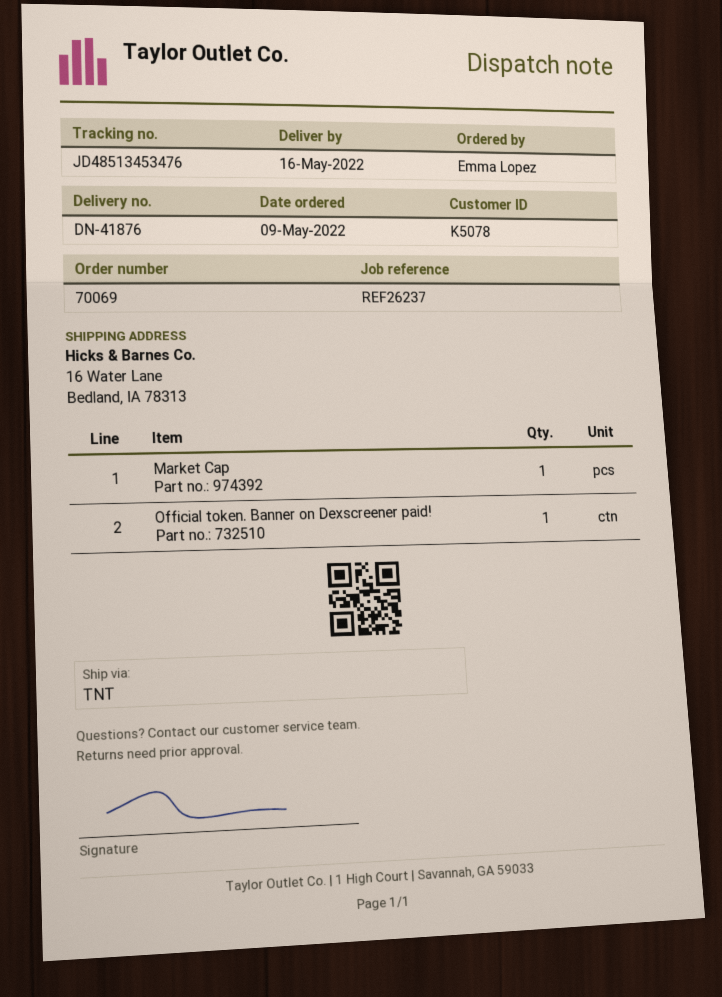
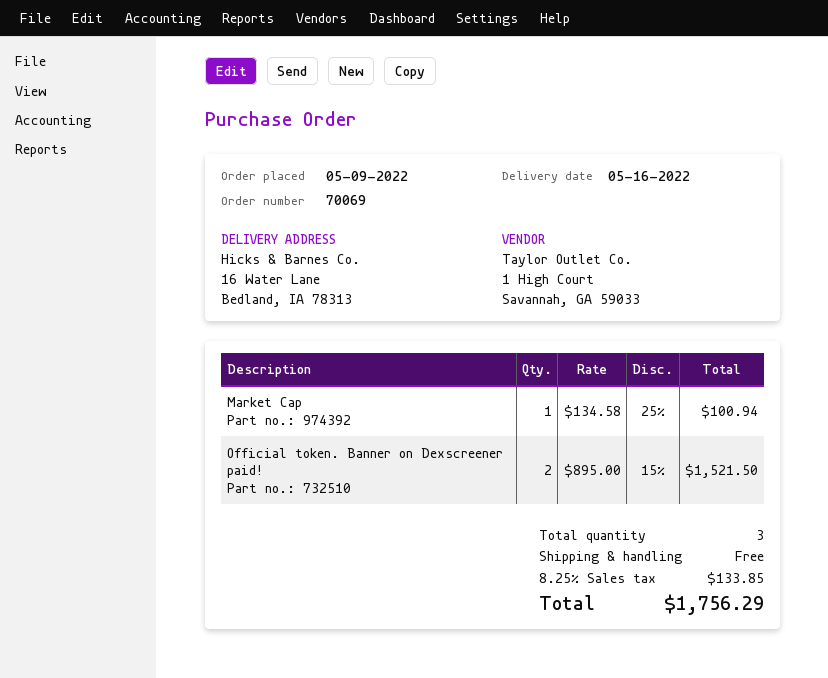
Official token. Banner on Dexscreener paid!: 1 -> 2

